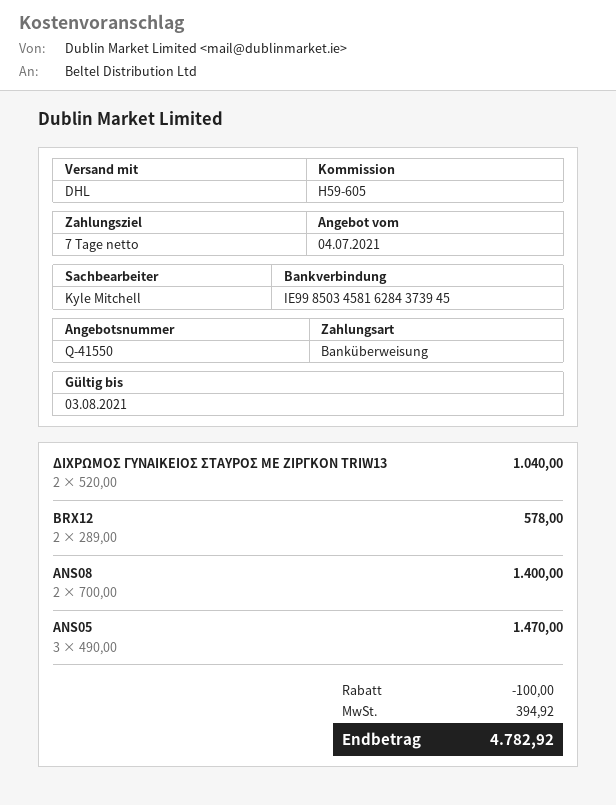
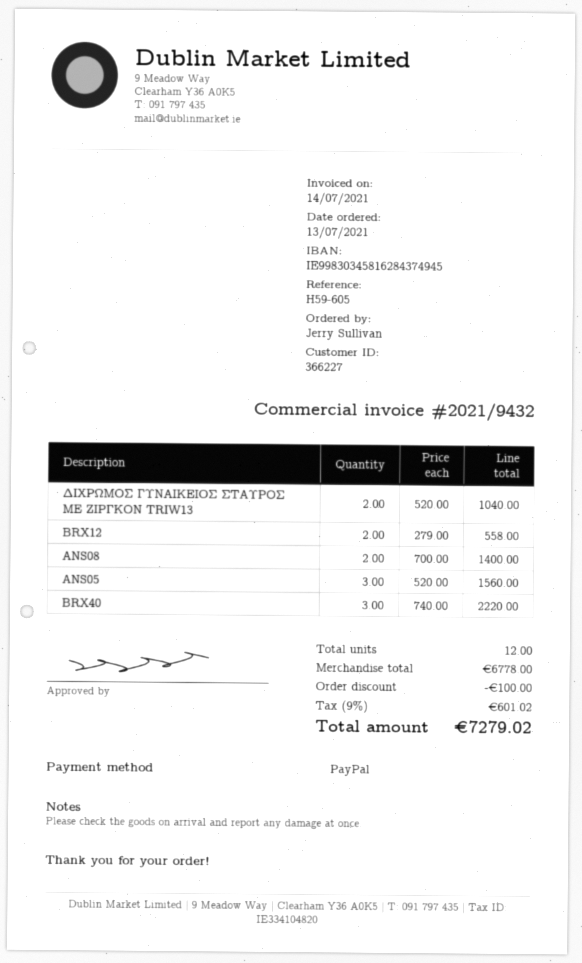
payment method: bank transfer -> PayPal
bank account: IE99850345816284373945 -> IE99830345816284374945
BRX12: 2 x 289.00 = 578.00 -> 2 x 279.00 = 558.00
ANS05: 3 x 490.00 = 1470.00 -> 3 x 520.00 = 1560.00
BRX40: none -> 3 x 740.00 = 2220.00
tax: 394.92 -> 601.02
total: 4782.92 -> 7279.02

